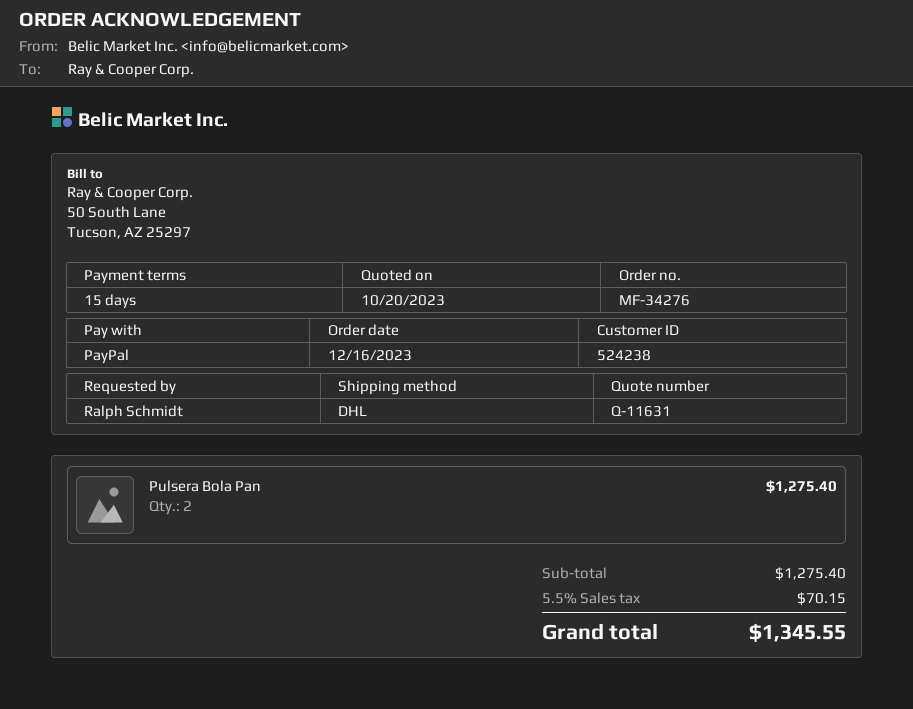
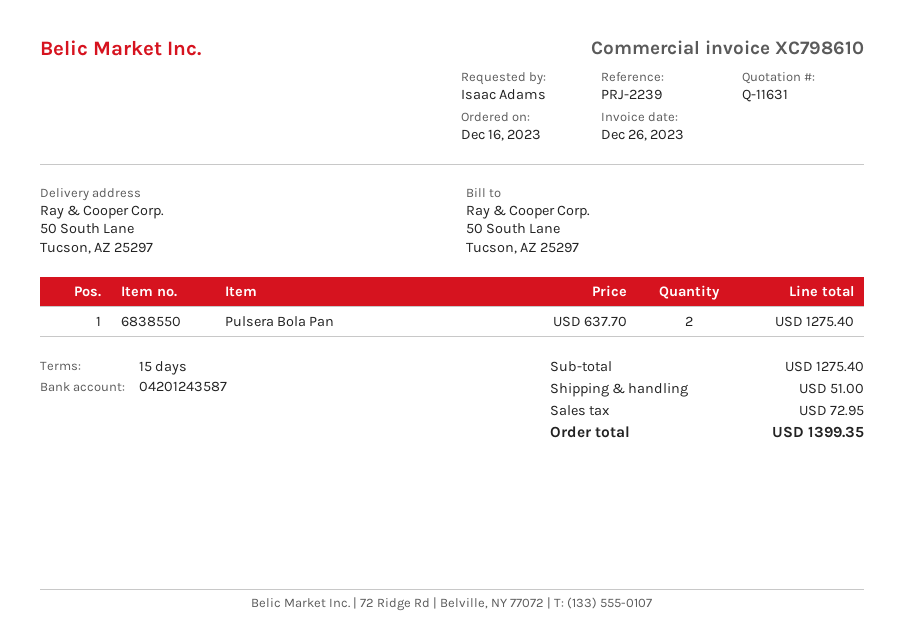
ordered by: Ralph Schmidt -> Isaac Adams
shipping: none -> 51.00
tax: 70.15 -> 72.95
total: 1345.55 -> 1399.35

